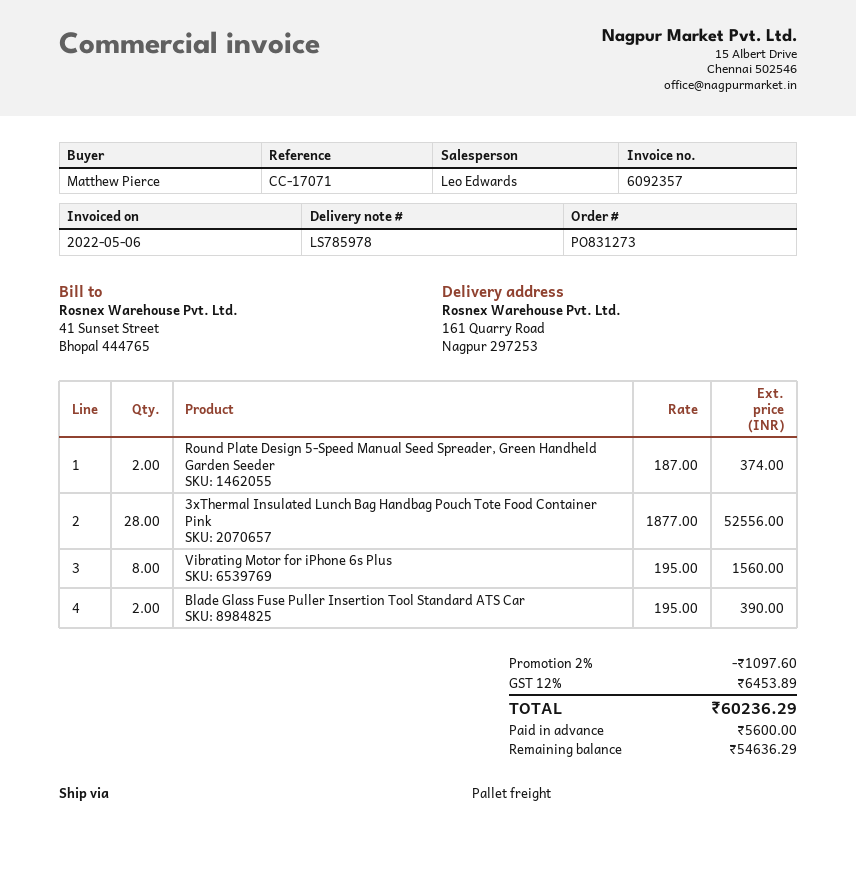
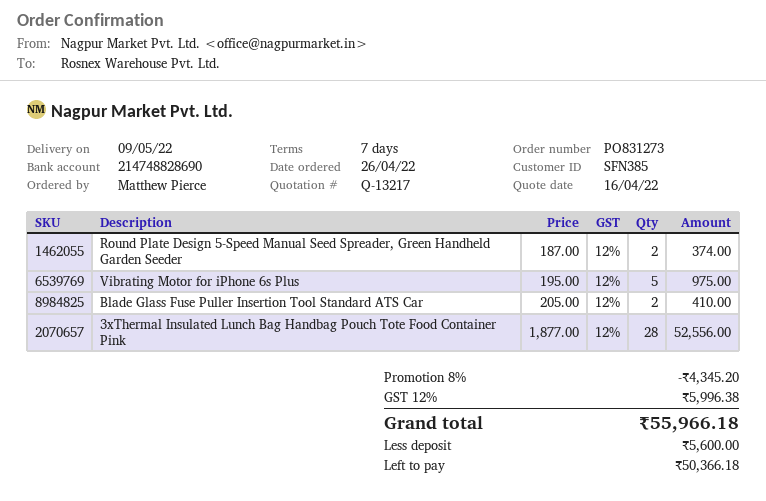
Vibrating Motor for iPhone 6s Plus: 8 x 195.00 = 1560.00 -> 5 x 195.00 = 975.00
Blade Glass Fuse Puller Insertion Tool Standard ATS Car: 2 x 195.00 = 390.00 -> 2 x 205.00 = 410.00
discount: 2% = 1097.60 -> 8% = 4345.20
tax: 12% = 6453.89 -> 12% = 5996.38
total: 60236.29 -> 55966.18
balance: 54636.29 -> 50366.18

